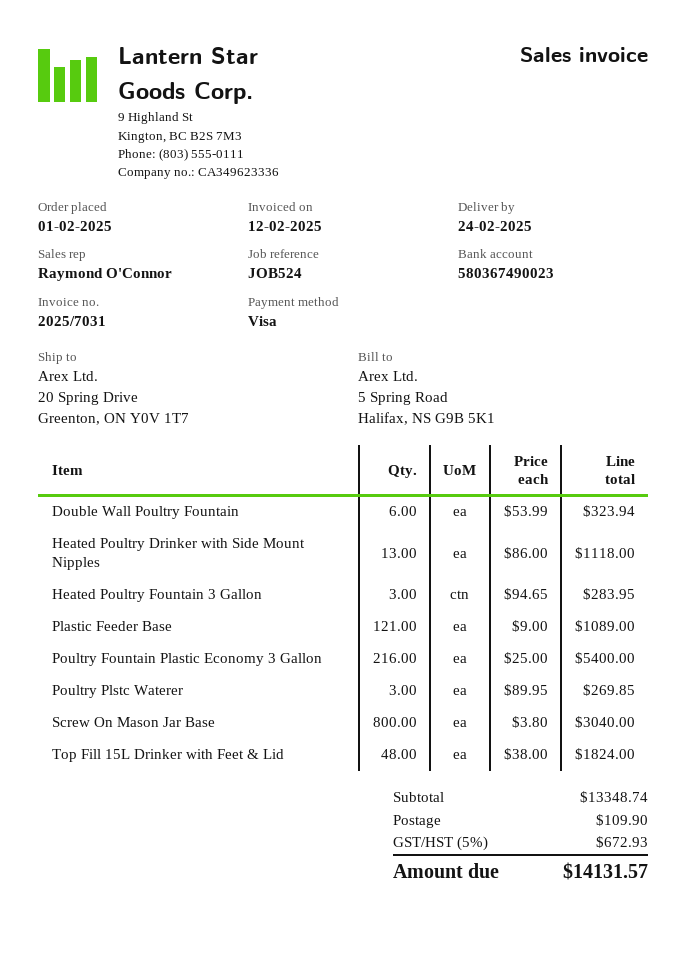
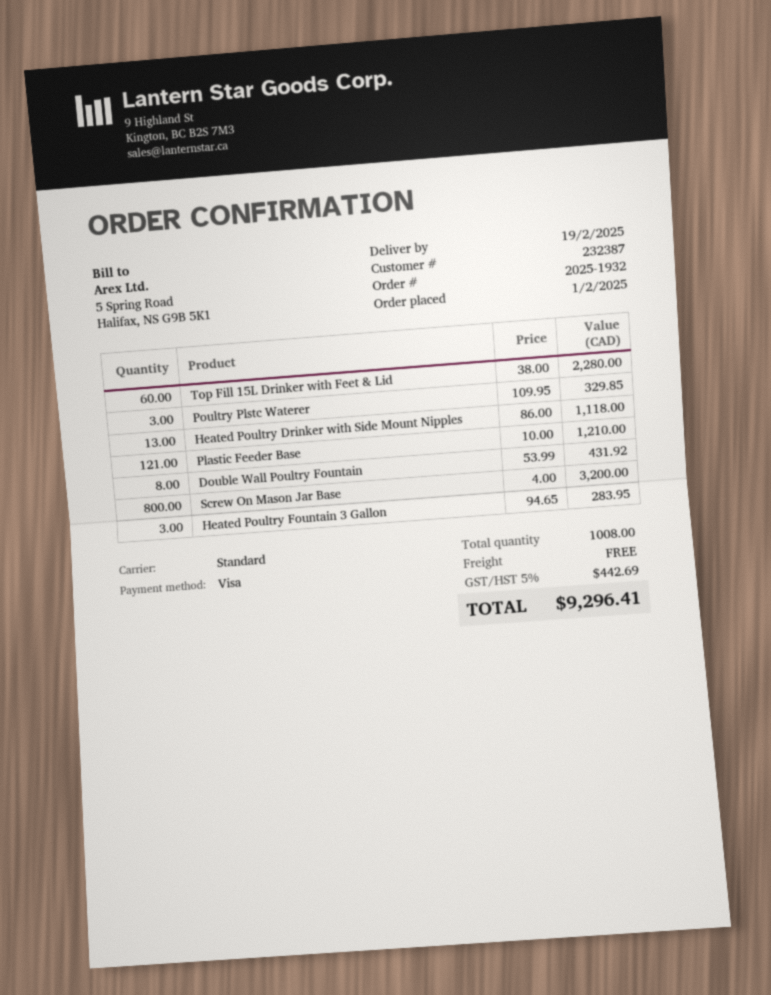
delivery date: 2025-02-24 -> 2025-02-19
Double Wall Poultry Fountain: 6 x 53.99 = 323.94 -> 8 x 53.99 = 431.92
Plastic Feeder Base: 121 x 9.00 = 1089.00 -> 121 x 10.00 = 1210.00
Poultry Fountain Plastic Economy 3 Gallon: 216 x 25.00 = 5400.00 -> none
Poultry Plstc Waterer: 3 x 89.95 = 269.85 -> 3 x 109.95 = 329.85
Screw On Mason Jar Base: 800 x 3.80 = 3040.00 -> 800 x 4.00 = 3200.00
Top Fill 15L Drinker with Feet & Lid: 48 x 38.00 = 1824.00 -> 60 x 38.00 = 2280.00
shipping: 109.90 -> 0.00
tax: 5% = 672.93 -> 5% = 442.69
total: 14131.57 -> 9296.41

